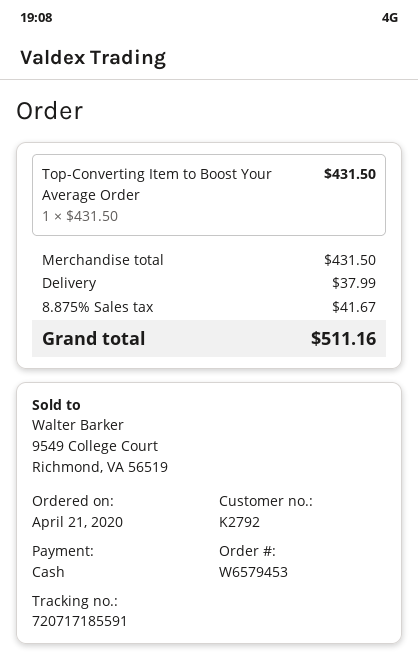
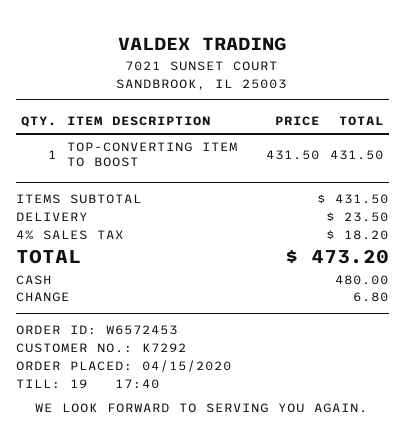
order number: W6579453 -> W6572453
order date: 2020-04-21 -> 2020-04-15
customer number: K2792 -> K7292
shipping: 37.99 -> 23.50
tax: 8.875% = 41.67 -> 4% = 18.20
total: 511.16 -> 473.20

